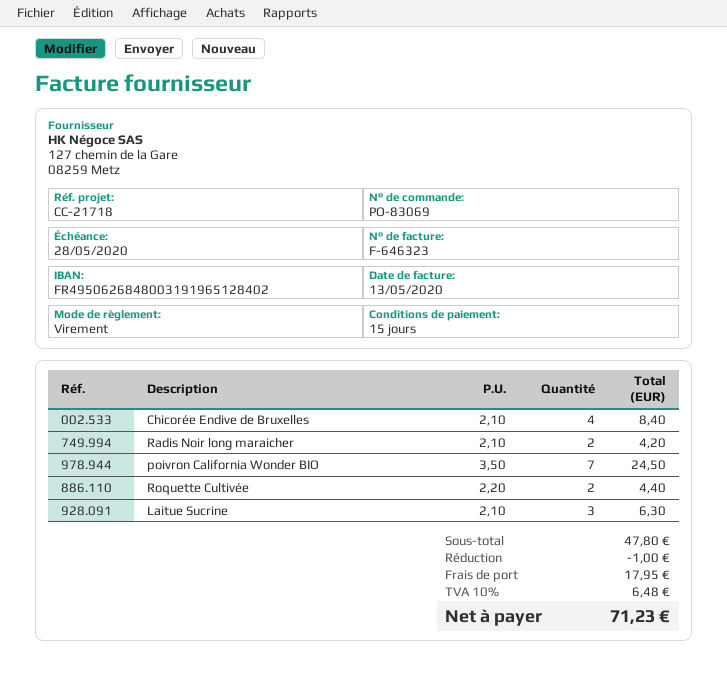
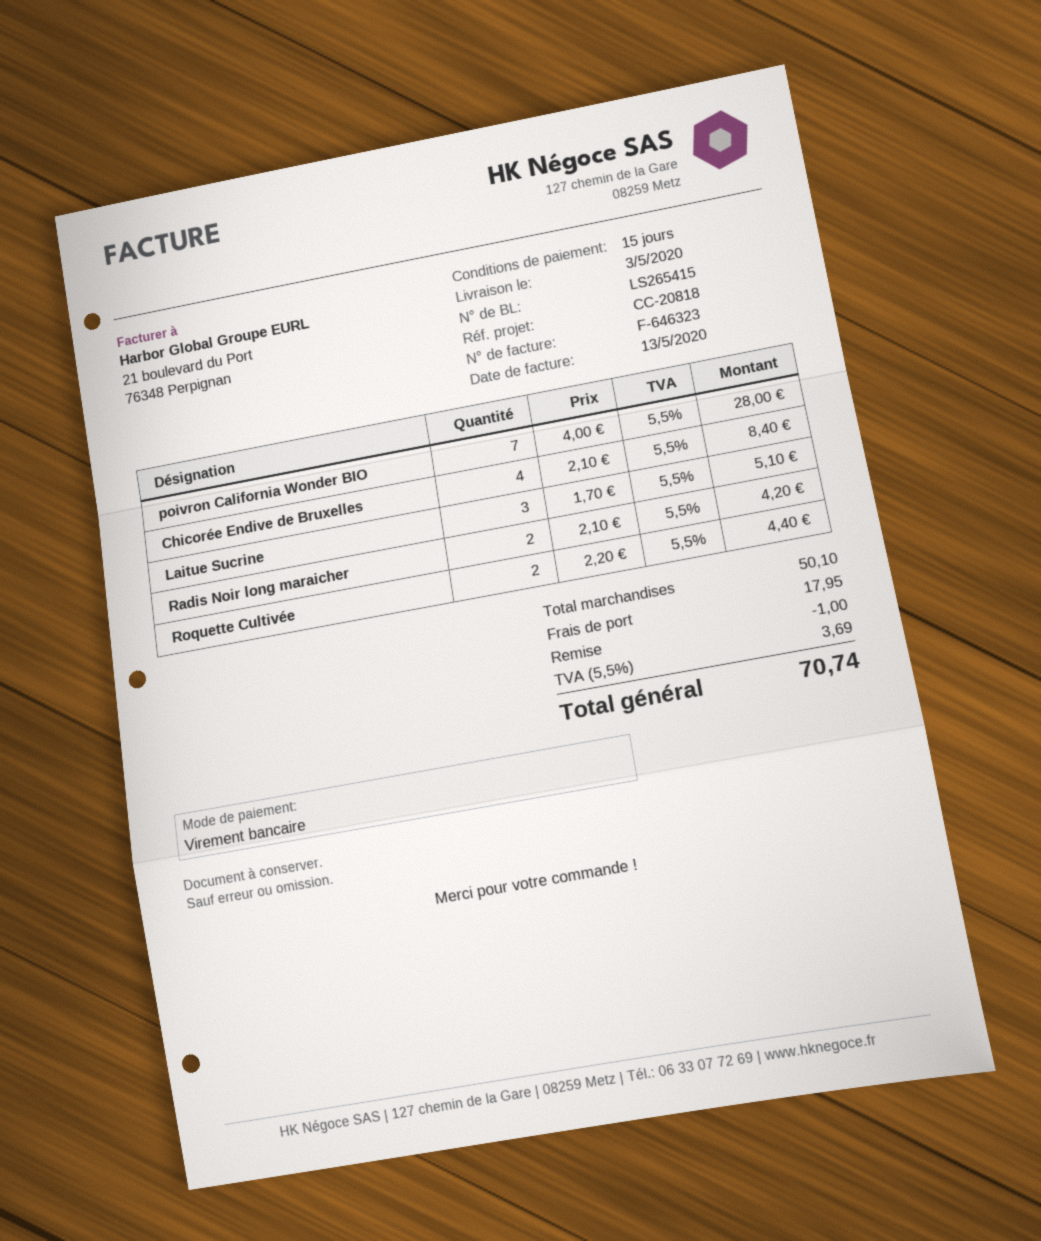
reference: CC-21718 -> CC-20818
poivron California Wonder BIO: 7 x 3.50 = 24.50 -> 7 x 4.00 = 28.00
Laitue Sucrine: 3 x 2.10 = 6.30 -> 3 x 1.70 = 5.10
subtotal: 47.80 -> 50.10
tax: 10% = 6.48 -> 5.5% = 3.69
total: 71.23 -> 70.74

